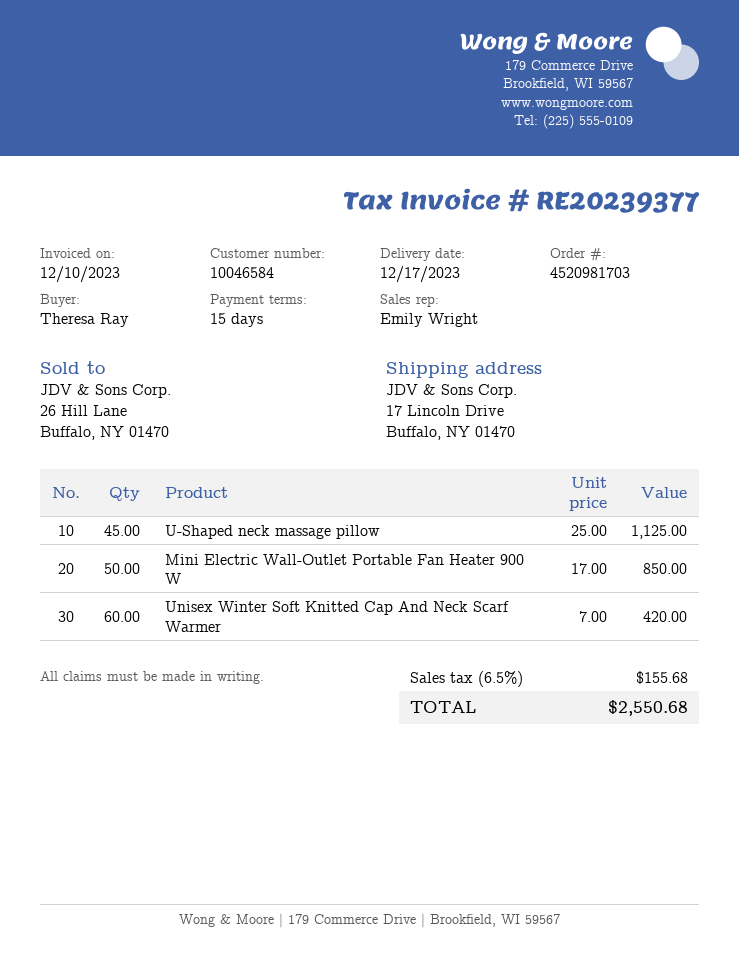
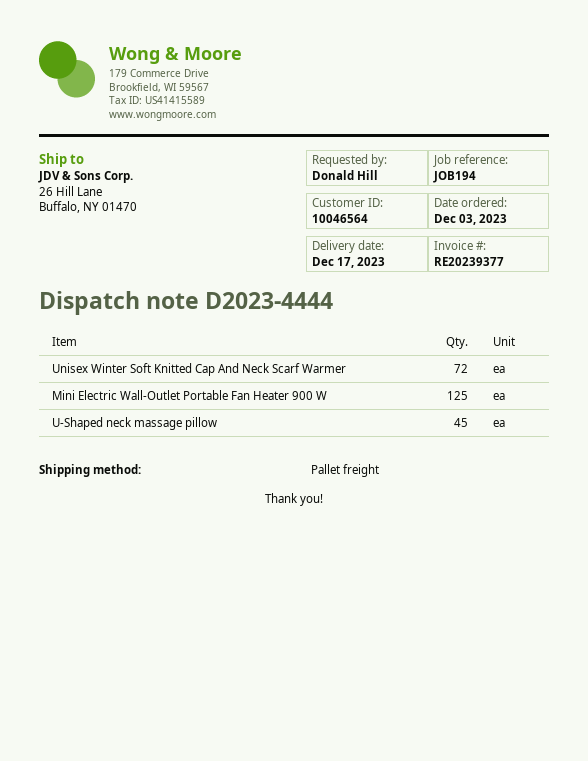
customer number: 10046584 -> 10046564
ordered by: Theresa Ray -> Donald Hill
ship to: 17 Lincoln Drive, Buffalo, NY 01470 -> 26 Hill Lane, Buffalo, NY 01470
Mini Electric Wall-Outlet Portable Fan Heater 900 W: 50 -> 125
Unisex Winter Soft Knitted Cap And Neck Scarf Warmer: 60 -> 72

